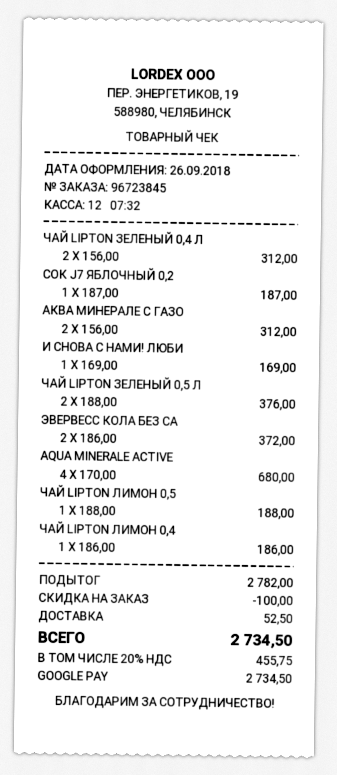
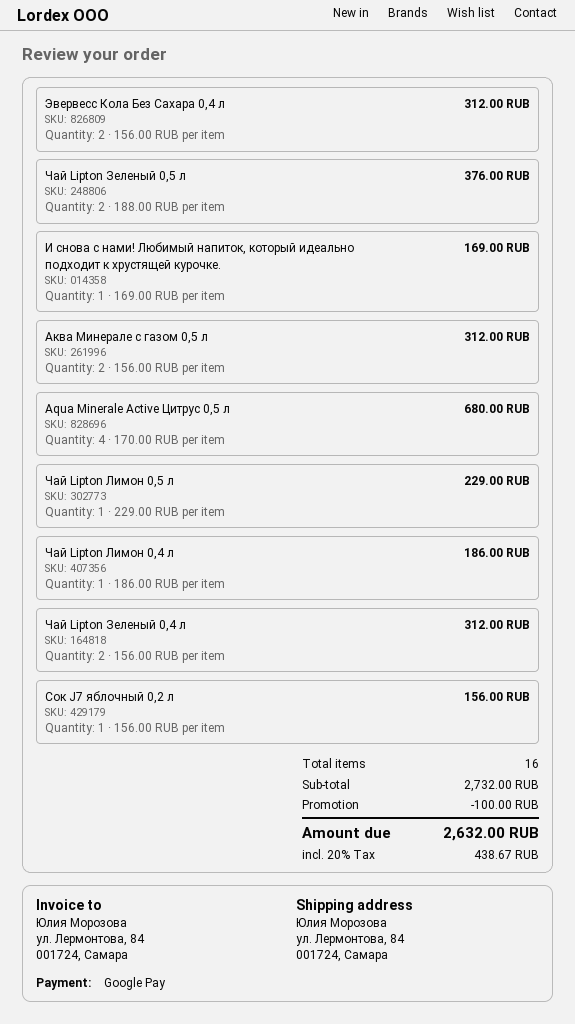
СОК J7 ЯБЛОЧНЫЙ 0,2: 1 x 187.00 = 187.00 -> 1 x 156.00 = 156.00
ЭВЕРВЕСС КОЛА БЕЗ СА: 2 x 186.00 = 372.00 -> 2 x 156.00 = 312.00
ЧАЙ LIPTON ЛИМОН 0,5: 1 x 188.00 = 188.00 -> 1 x 229.00 = 229.00
subtotal: 2782.00 -> 2732.00
shipping: 52.50 -> none
tax: 20% = 455.75 -> 20% = 438.67
total: 2734.50 -> 2632.00

